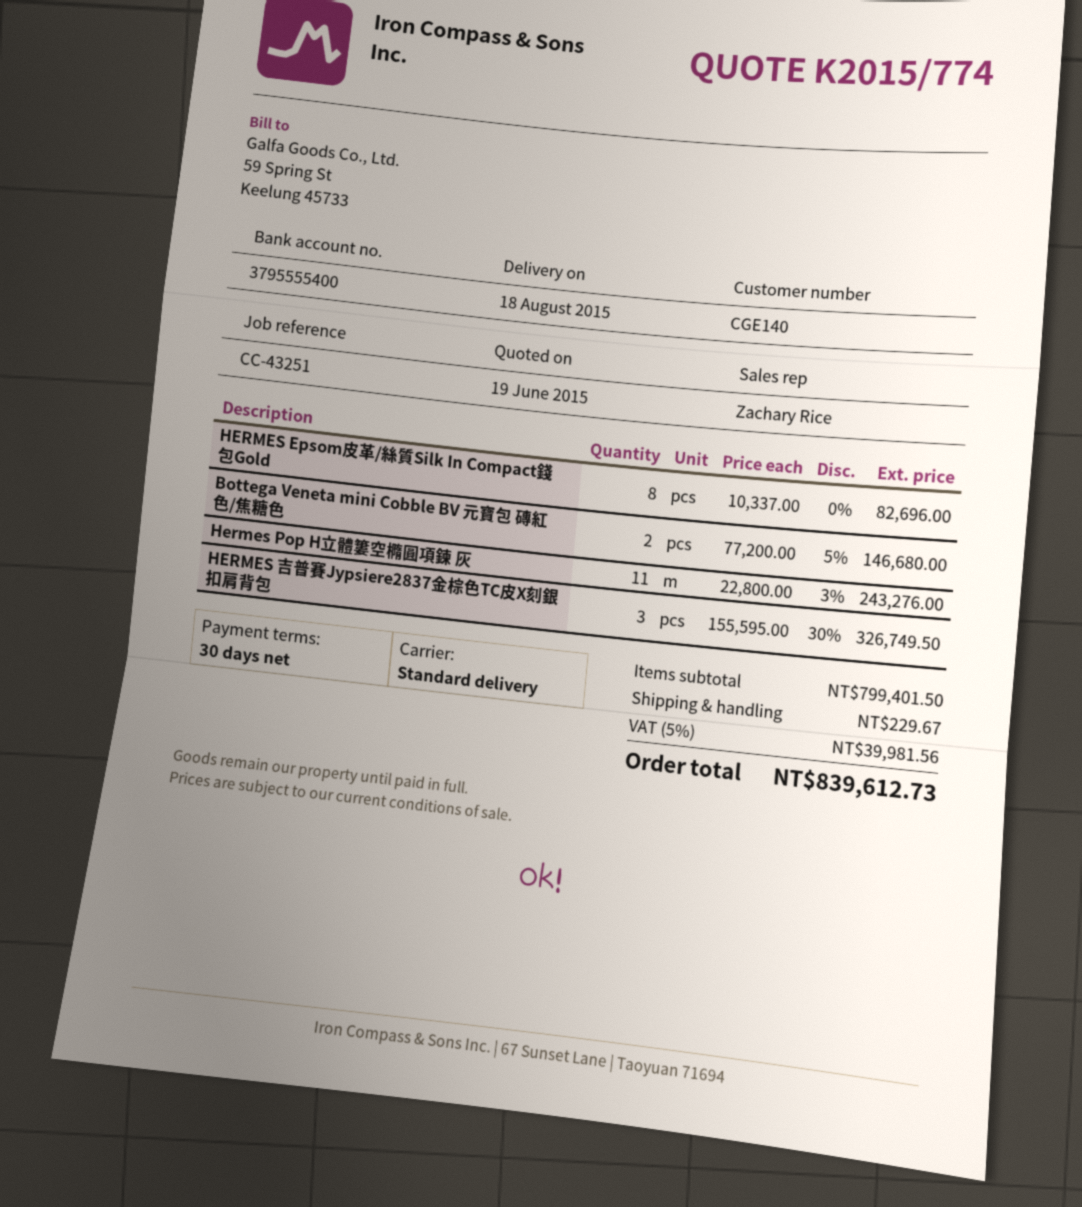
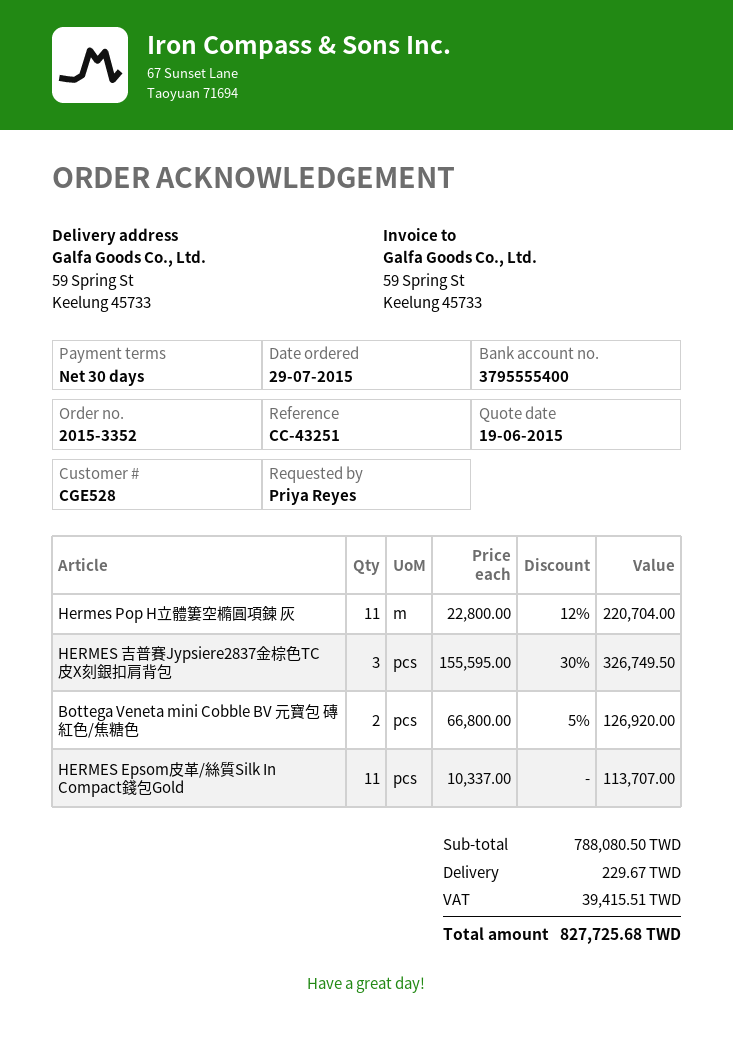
customer number: CGE140 -> CGE528
HERMES Epsom皮革/絲質Silk In Compact錢包Gold: 8 x 10337.00 = 82696.00 -> 11 x 10337.00 = 113707.00
Bottega Veneta mini Cobble BV 元寶包 磚紅色/焦糖色: 2 x 77200.00 - 5% = 146680.00 -> 2 x 66800.00 - 5% = 126920.00
Hermes Pop H立體簍空橢圓項鍊 灰: 11 x 22800.00 - 3% = 243276.00 -> 11 x 22800.00 - 12% = 220704.00
subtotal: 799401.50 -> 788080.50
tax: 39981.56 -> 39415.51
total: 839612.73 -> 827725.68

